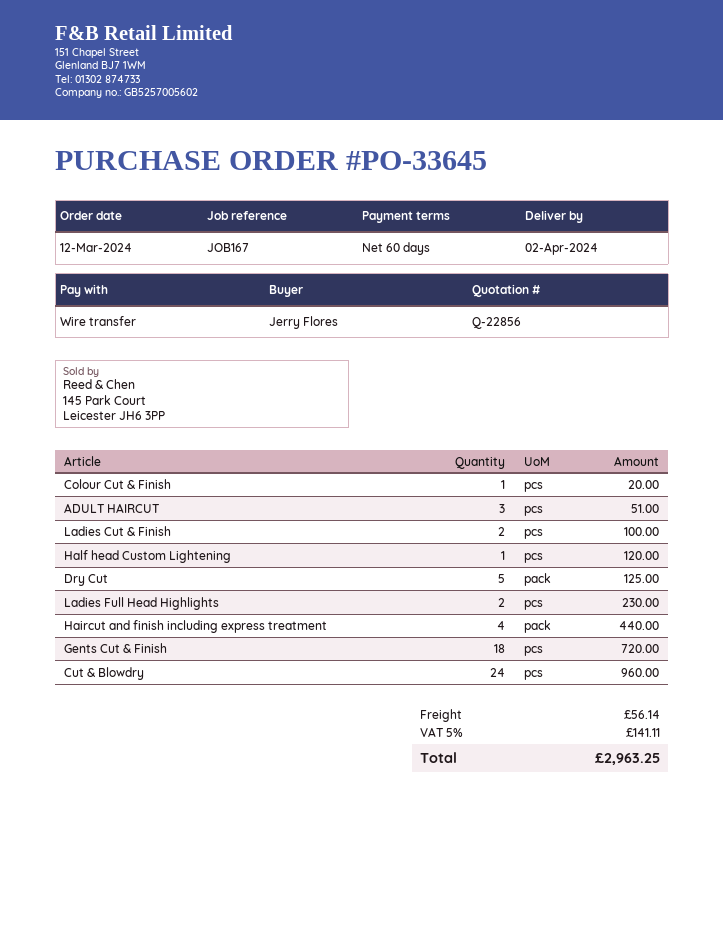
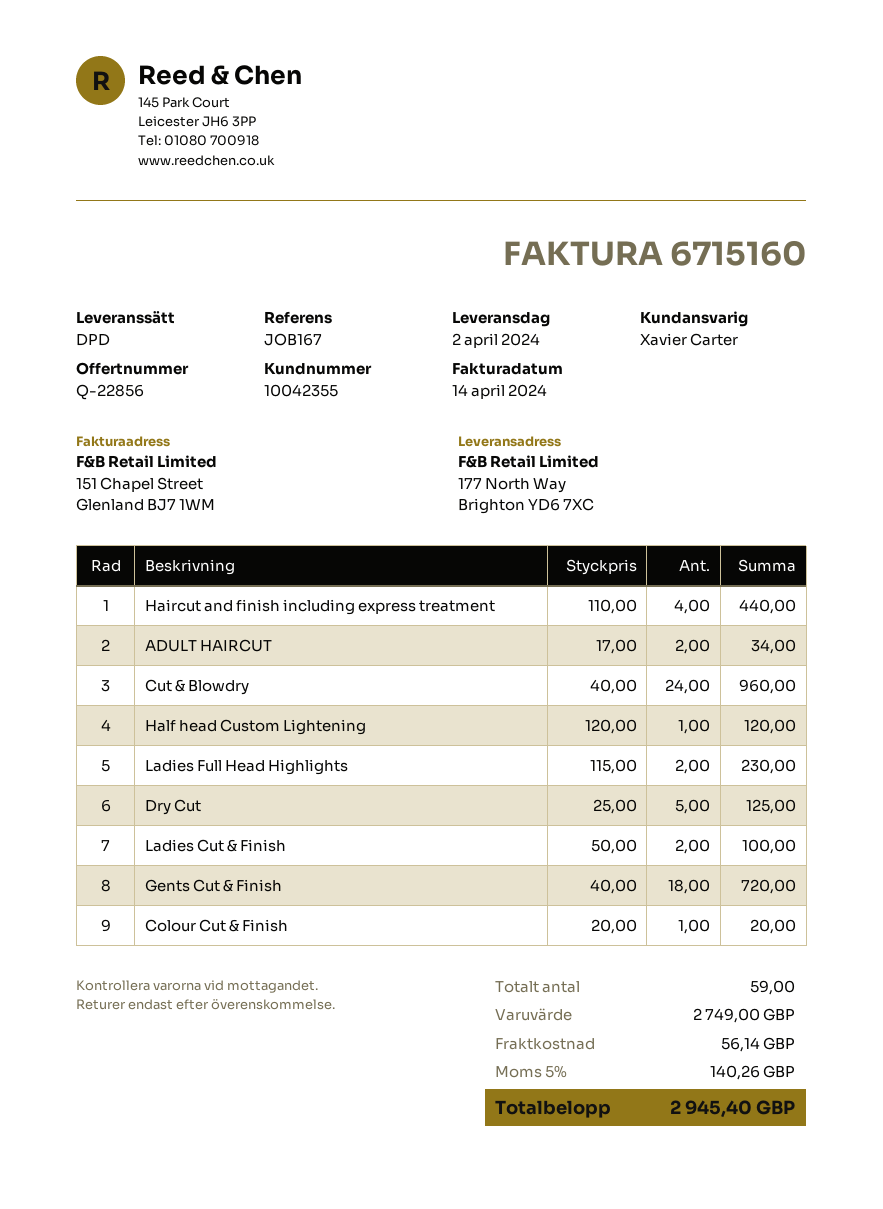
ADULT HAIRCUT: 3 for 51.00 -> 2 for 34.00
tax: 5% = 141.11 -> 5% = 140.26
total: 2963.25 -> 2945.40

